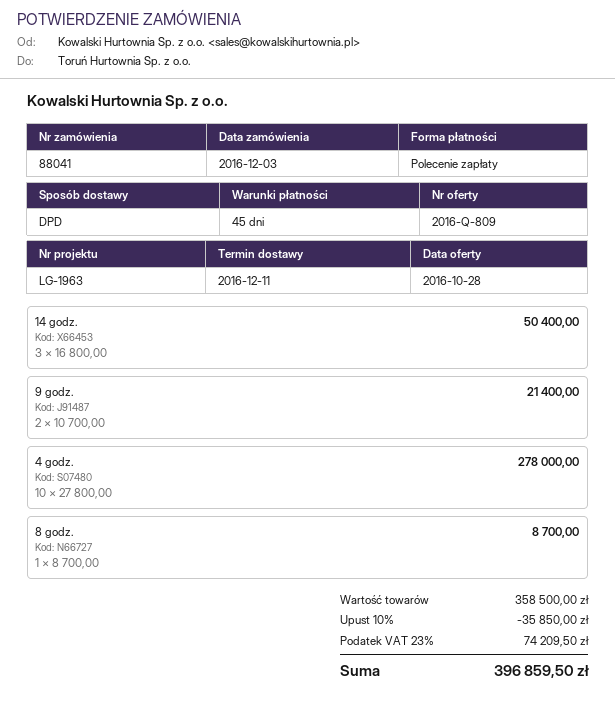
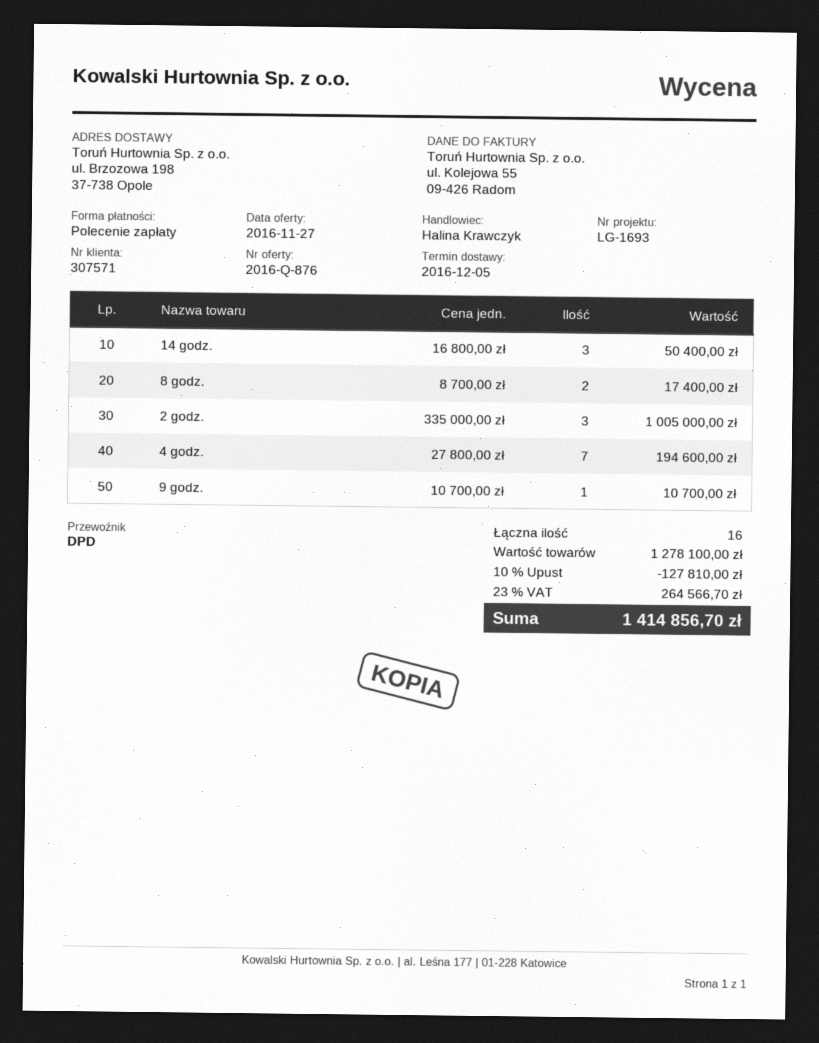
quote number: 2016-Q-809 -> 2016-Q-876
quote date: 2016-10-28 -> 2016-11-27
delivery date: 2016-12-11 -> 2016-12-05
reference: LG-1963 -> LG-1693
9 godz.: 2 x 10700.00 = 21400.00 -> 1 x 10700.00 = 10700.00
4 godz.: 10 x 27800.00 = 278000.00 -> 7 x 27800.00 = 194600.00
8 godz.: 1 x 8700.00 = 8700.00 -> 2 x 8700.00 = 17400.00
2 godz.: none -> 3 x 335000.00 = 1005000.00
subtotal: 358500.00 -> 1278100.00
discount: 10% = 35850.00 -> 10% = 127810.00
tax: 23% = 74209.50 -> 23% = 264566.70
total: 396859.50 -> 1414856.70

